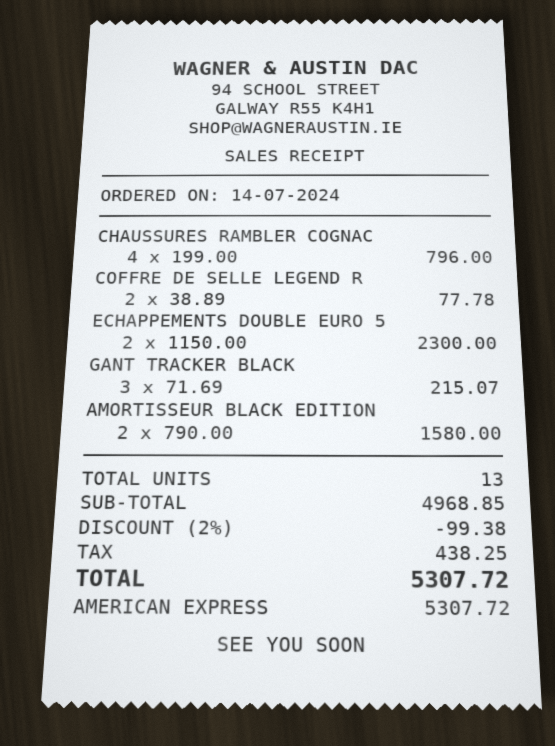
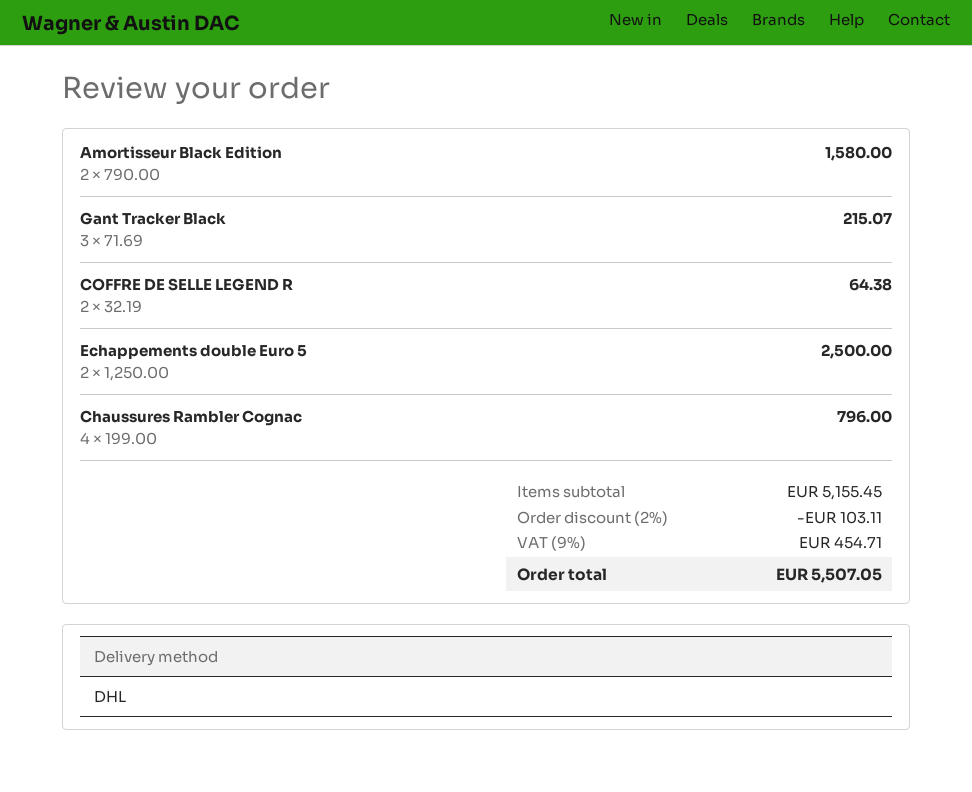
COFFRE DE SELLE LEGEND R: 2 x 38.89 = 77.78 -> 2 x 32.19 = 64.38
ECHAPPEMENTS DOUBLE EURO 5: 2 x 1150.00 = 2300.00 -> 2 x 1250.00 = 2500.00
subtotal: 4968.85 -> 5155.45
discount: 2% = 99.38 -> 2% = 103.11
tax: 438.25 -> 454.71
total: 5307.72 -> 5507.05

